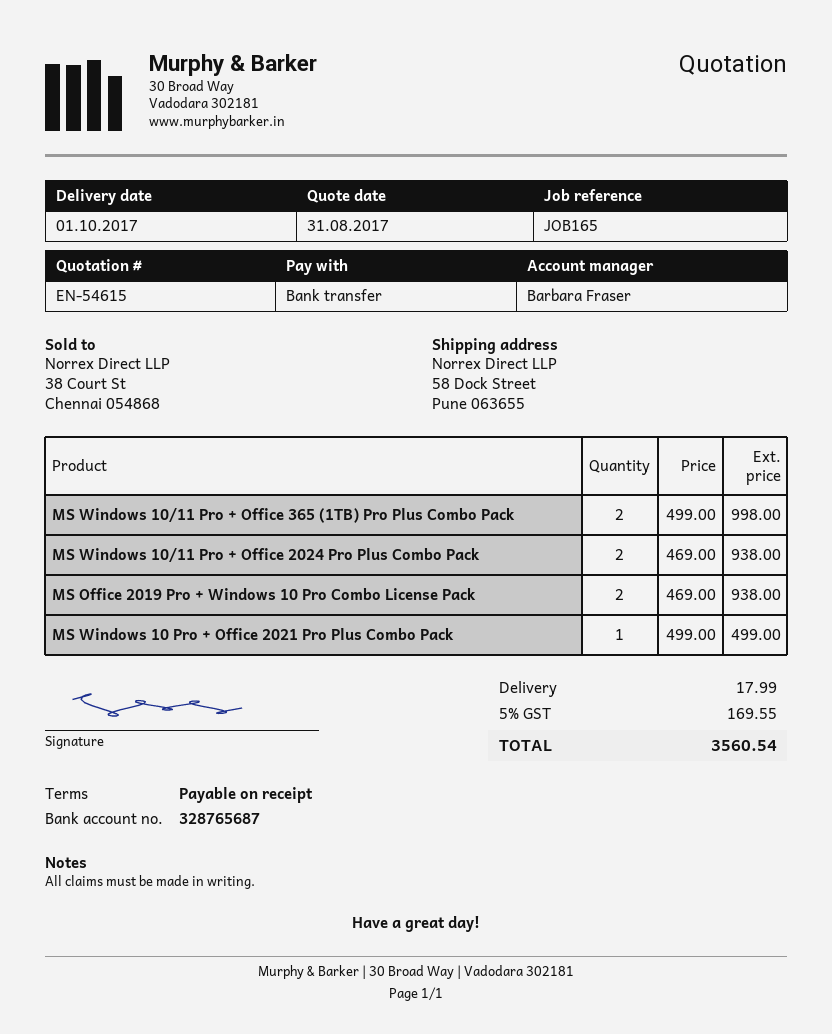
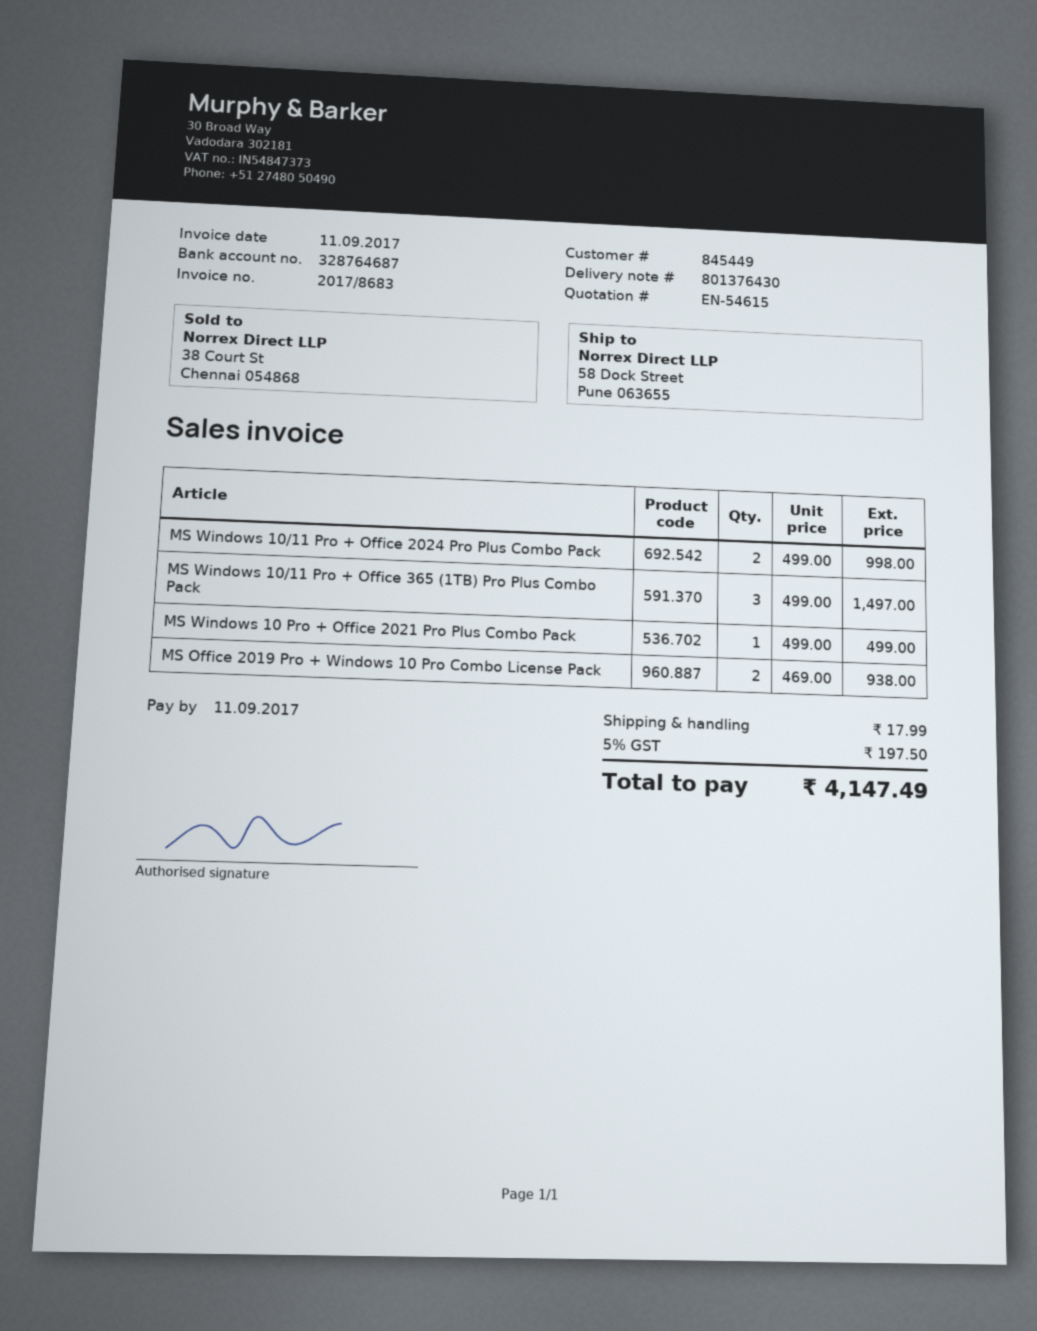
bank account: 328765687 -> 328764687
MS Windows 10/11 Pro + Office 365 (1TB) Pro Plus Combo Pack: 2 x 499.00 = 998.00 -> 3 x 499.00 = 1497.00
MS Windows 10/11 Pro + Office 2024 Pro Plus Combo Pack: 2 x 469.00 = 938.00 -> 2 x 499.00 = 998.00
tax: 5% = 169.55 -> 5% = 197.50
total: 3560.54 -> 4147.49

